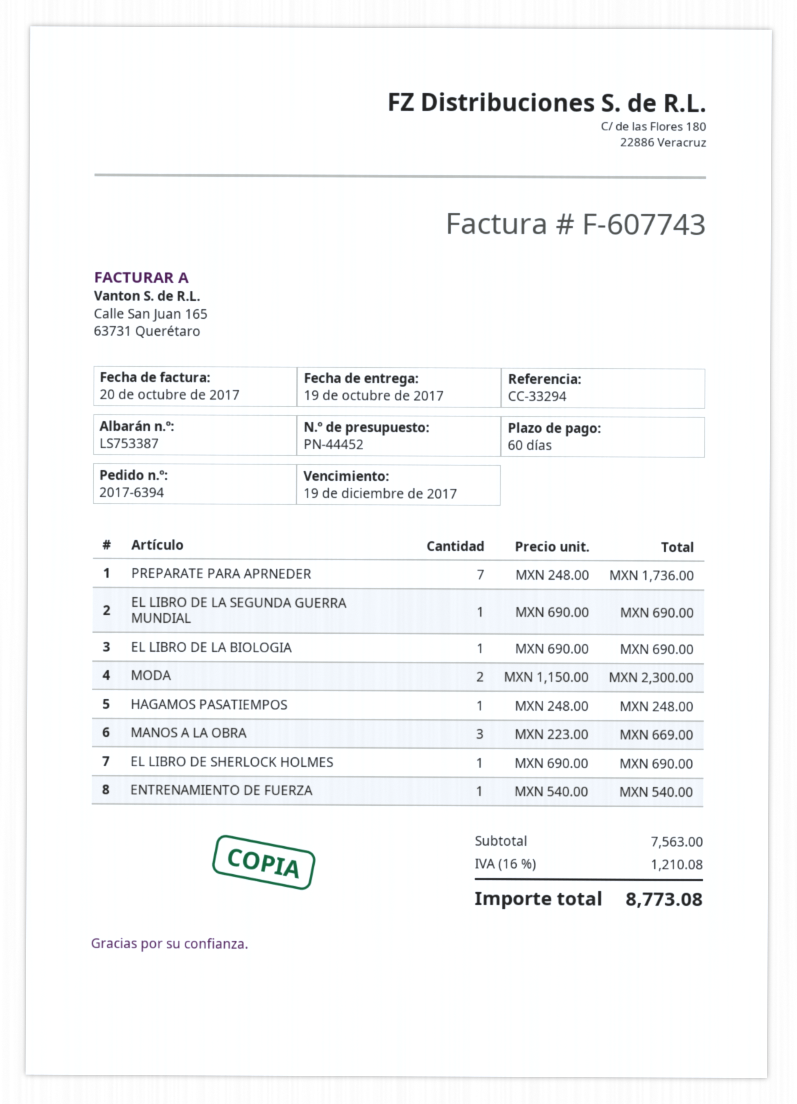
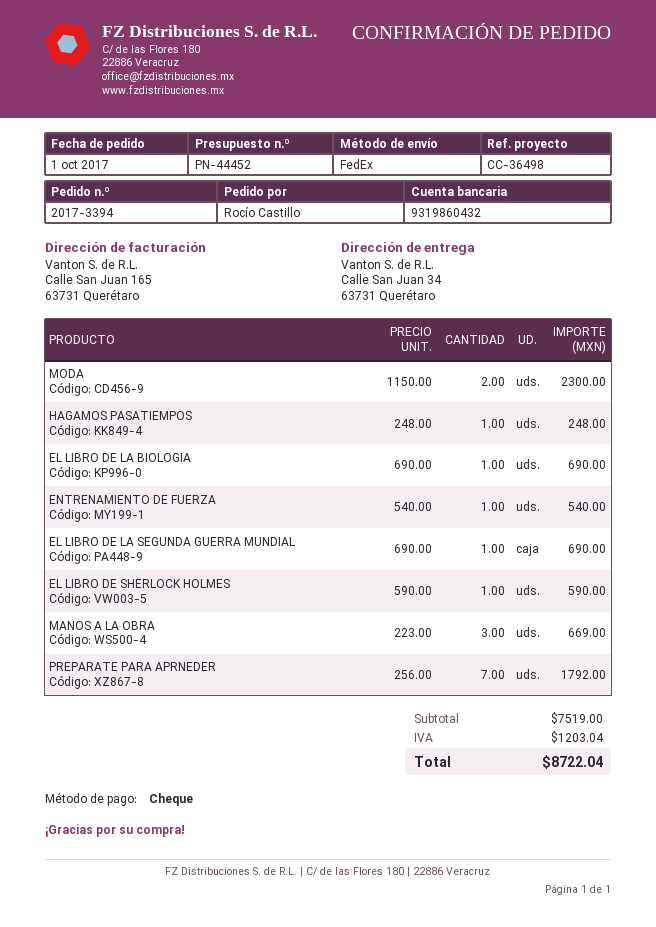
order number: 2017-6394 -> 2017-3394
reference: CC-33294 -> CC-36498
PREPARATE PARA APRNEDER: 7 x 248.00 = 1736.00 -> 7 x 256.00 = 1792.00
EL LIBRO DE SHERLOCK HOLMES: 1 x 690.00 = 690.00 -> 1 x 590.00 = 590.00
subtotal: 7563.00 -> 7519.00
tax: 1210.08 -> 1203.04
total: 8773.08 -> 8722.04

